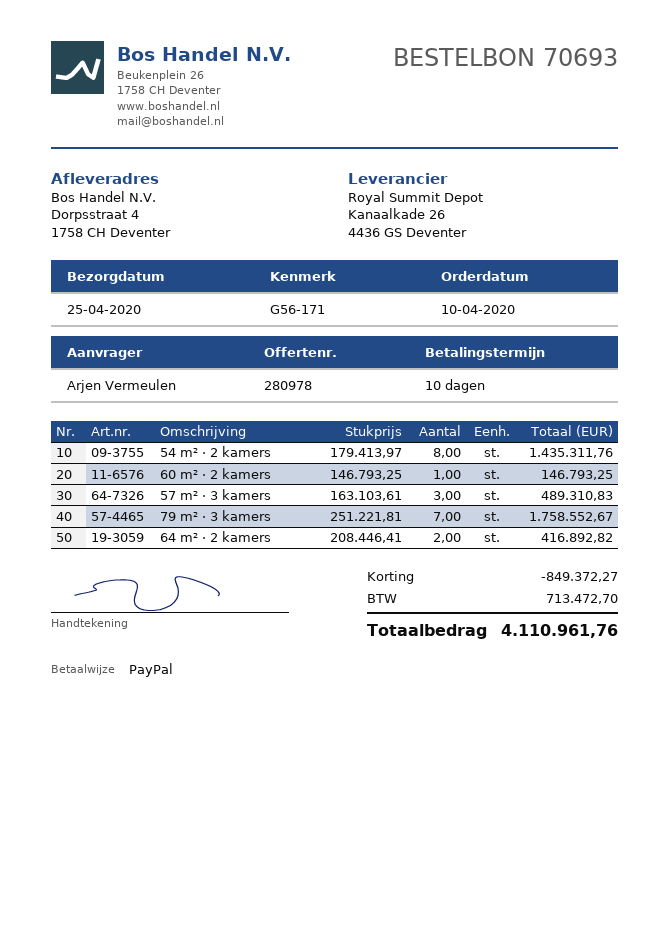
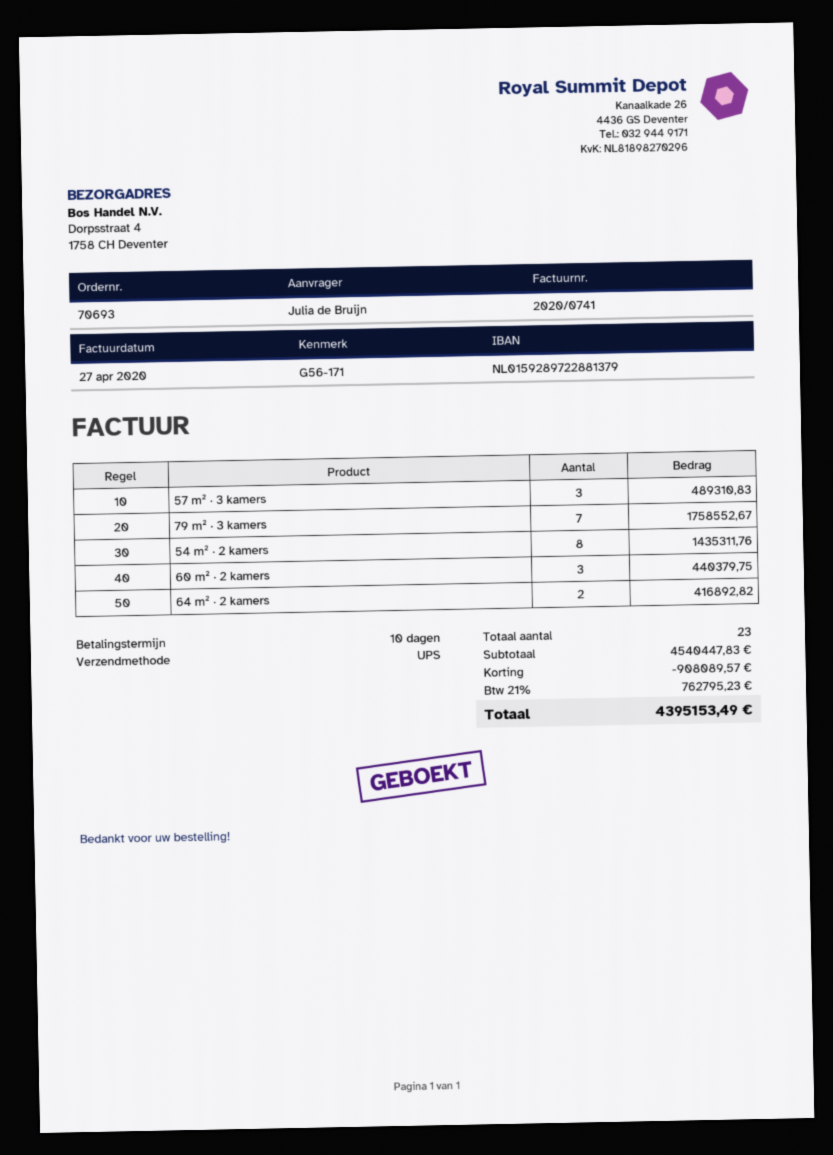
ordered by: Arjen Vermeulen -> Julia de Bruijn
60 m² · 2 kamers: 1 for 146793.25 -> 3 for 440379.75
discount: 849372.27 -> 908089.57
tax: 713472.70 -> 762795.23
total: 4110961.76 -> 4395153.49

